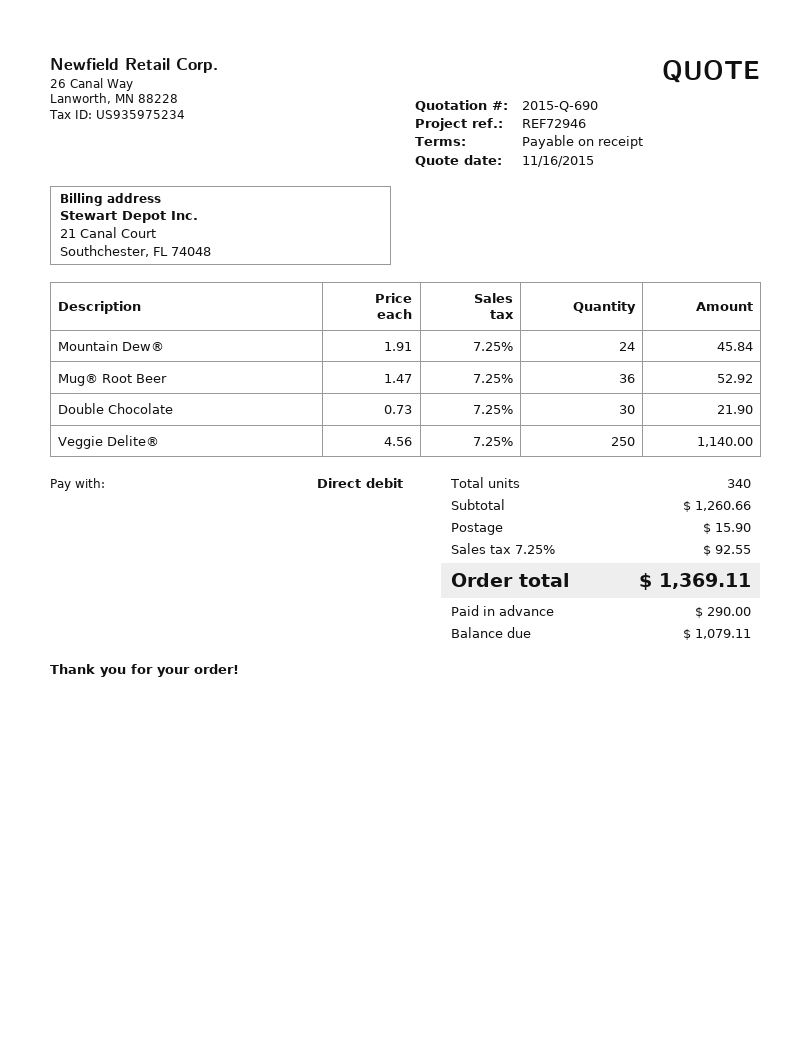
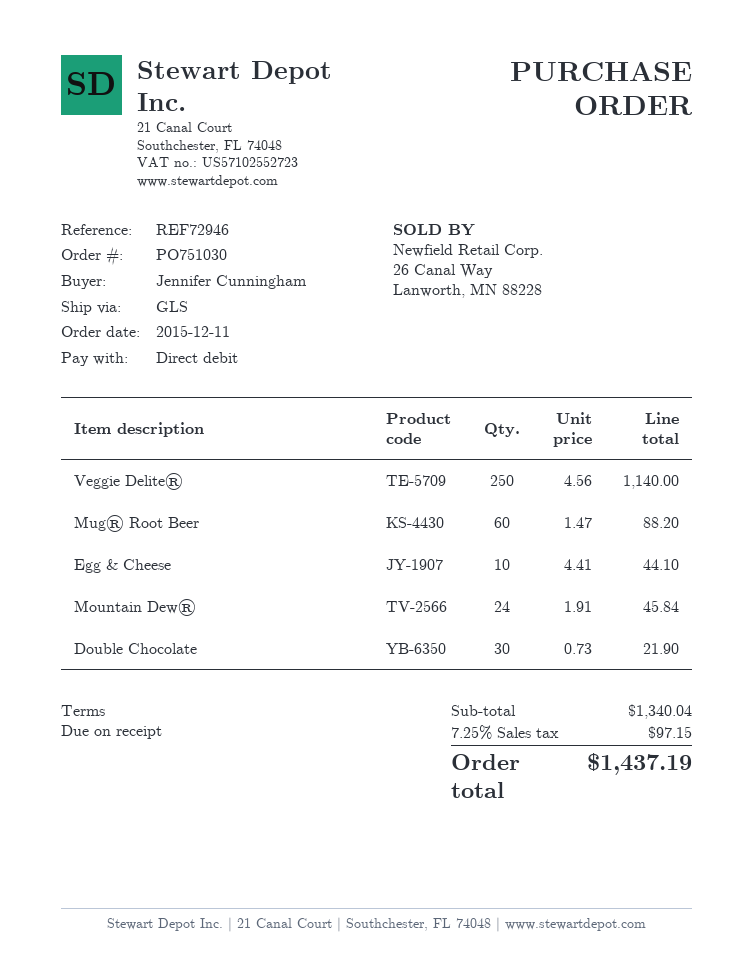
Mug® Root Beer: 36 x 1.47 = 52.92 -> 60 x 1.47 = 88.20
Egg & Cheese: none -> 10 x 4.41 = 44.10
subtotal: 1260.66 -> 1340.04
shipping: 15.90 -> none
tax: 7.25% = 92.55 -> 7.25% = 97.15
total: 1369.11 -> 1437.19

